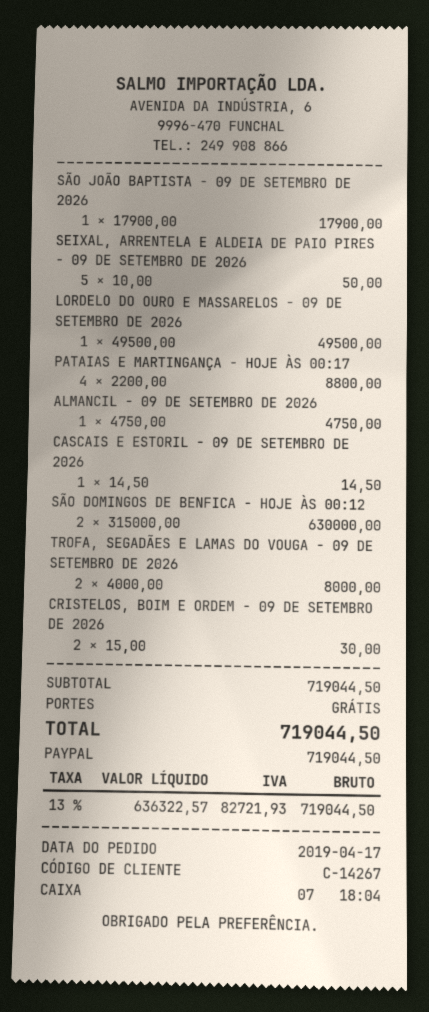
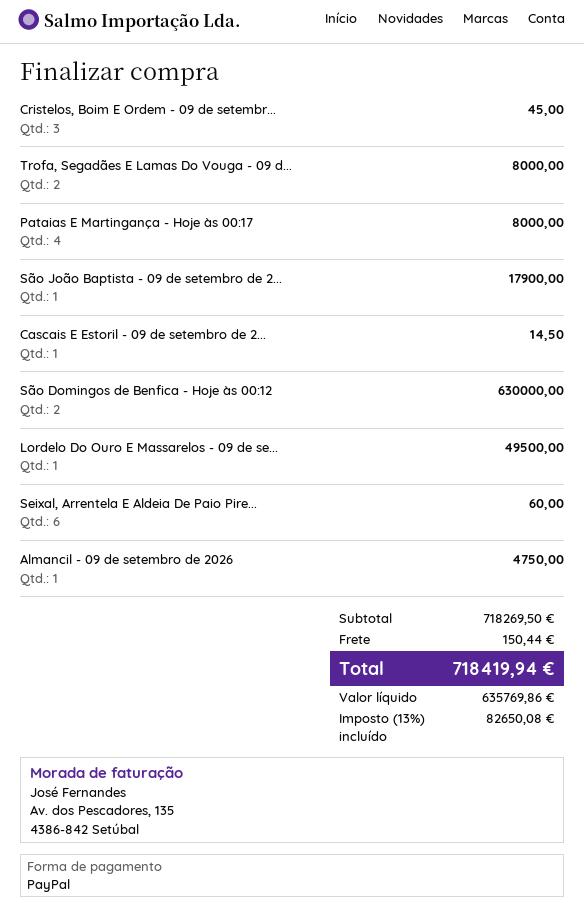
SEIXAL, ARRENTELA E ALDEIA DE PAIO PIRES - 09 DE SETEMBRO DE 2026: 5 for 50.00 -> 6 for 60.00
PATAIAS E MARTINGANÇA - HOJE ÀS 00:17: 4 for 8800.00 -> 4 for 8000.00
CRISTELOS, BOIM E ORDEM - 09 DE SETEMBRO DE 2026: 2 for 30.00 -> 3 for 45.00
subtotal: 719044.50 -> 718269.50
shipping: 0.00 -> 150.44
net: 636322.57 -> 635769.86
tax: 13% = 82721.93 -> 13% = 82650.08
total: 719044.50 -> 718419.94

